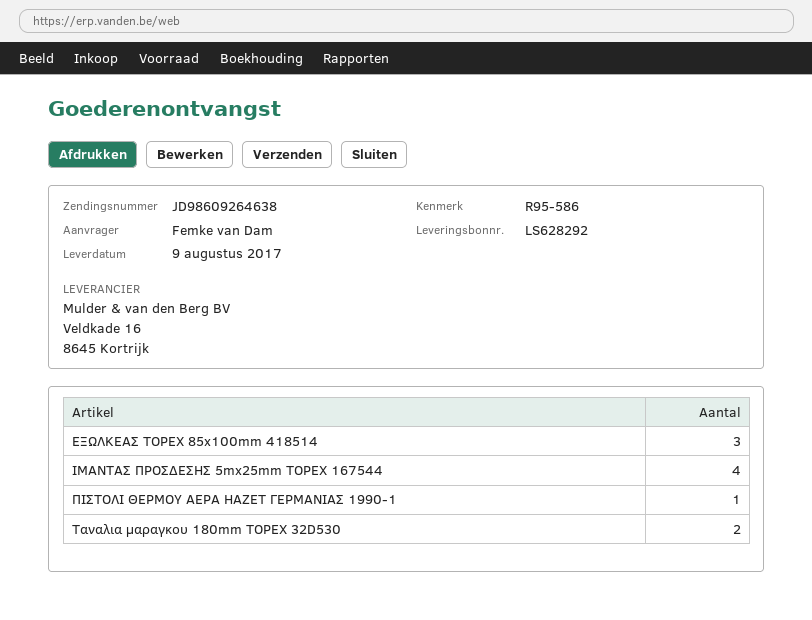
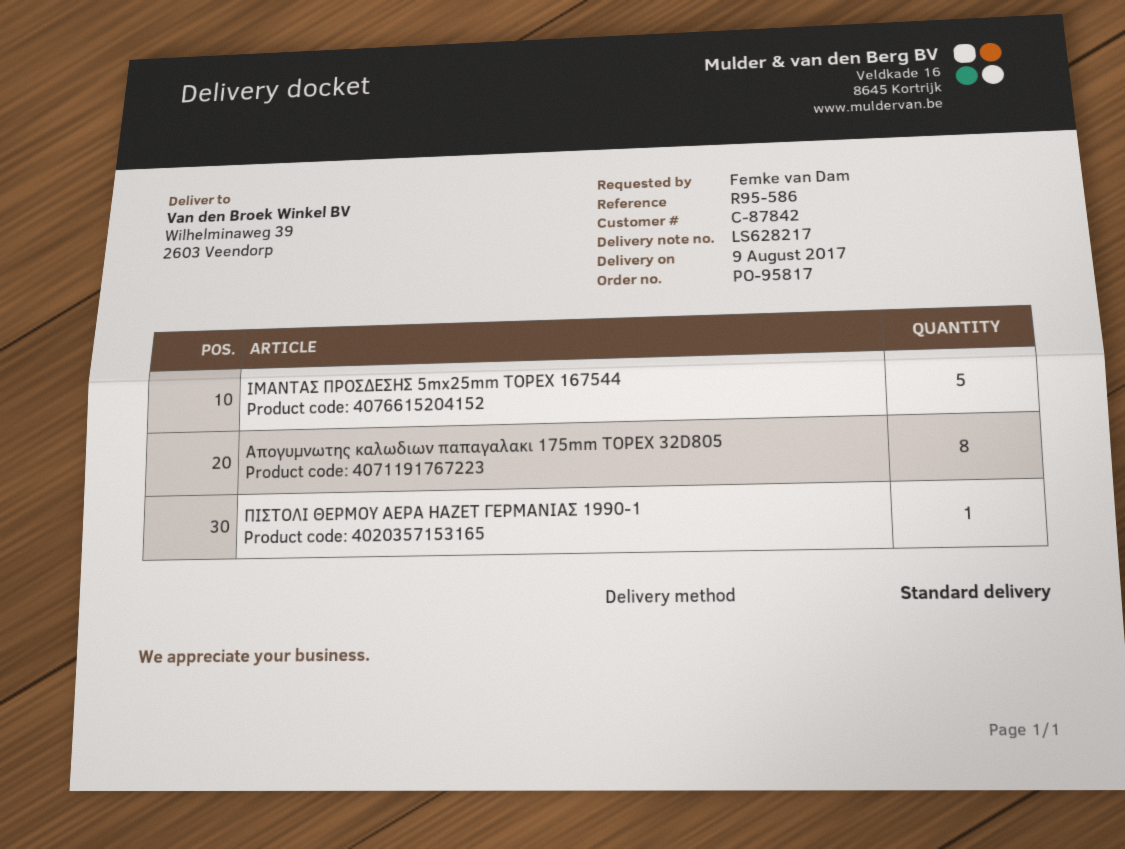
delivery note number: LS628292 -> LS628217
ΕΞΩΛΚΕΑΣ TΟPEX 85x100mm 418514: 3 -> none
ΙΜΑΝΤΑΣ ΠΡΟΣΔΕΣΗΣ 5mx25mm TOPEX 167544: 4 -> 5
Ταναλια μαραγκου 180mm TOPEX 32D530: 2 -> none
Απογυμνωτης καλωδιων παπαγαλακι 175mm TOPEX 32D805: none -> 8

